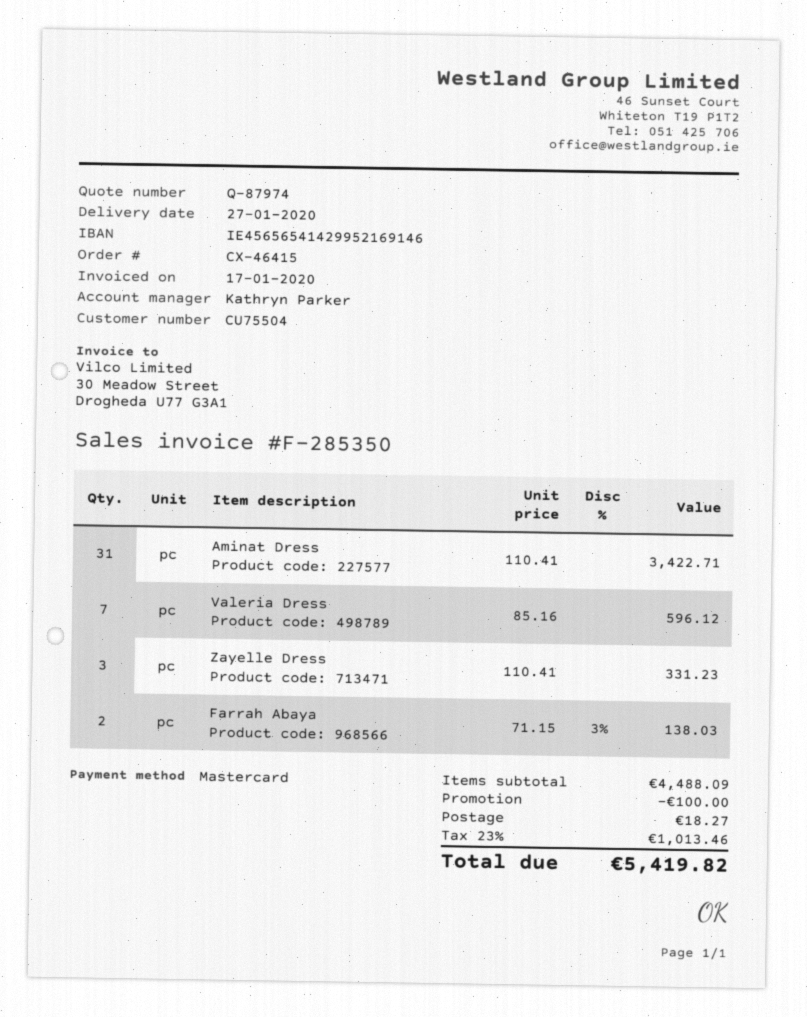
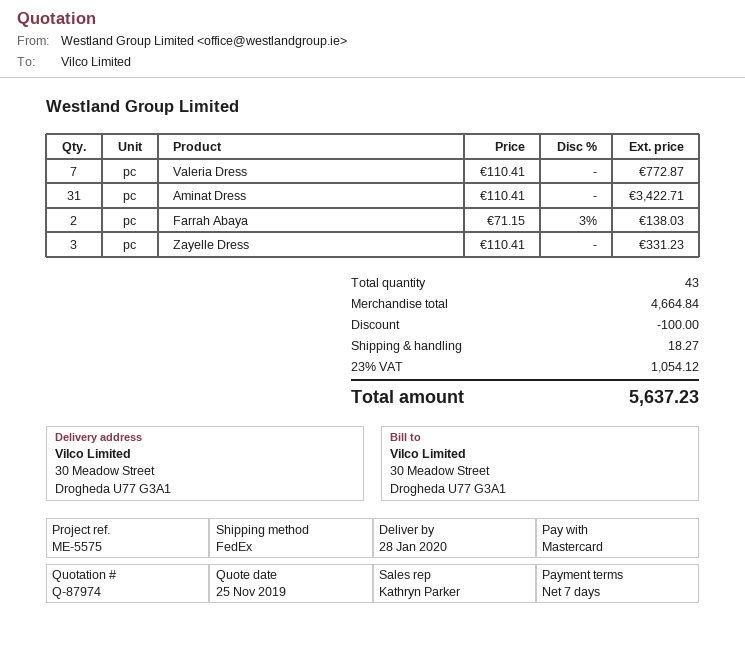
delivery date: 2020-01-27 -> 2020-01-28
Valeria Dress: 7 x 85.16 = 596.12 -> 7 x 110.41 = 772.87
subtotal: 4488.09 -> 4664.84
tax: 23% = 1013.46 -> 23% = 1054.12
total: 5419.82 -> 5637.23

